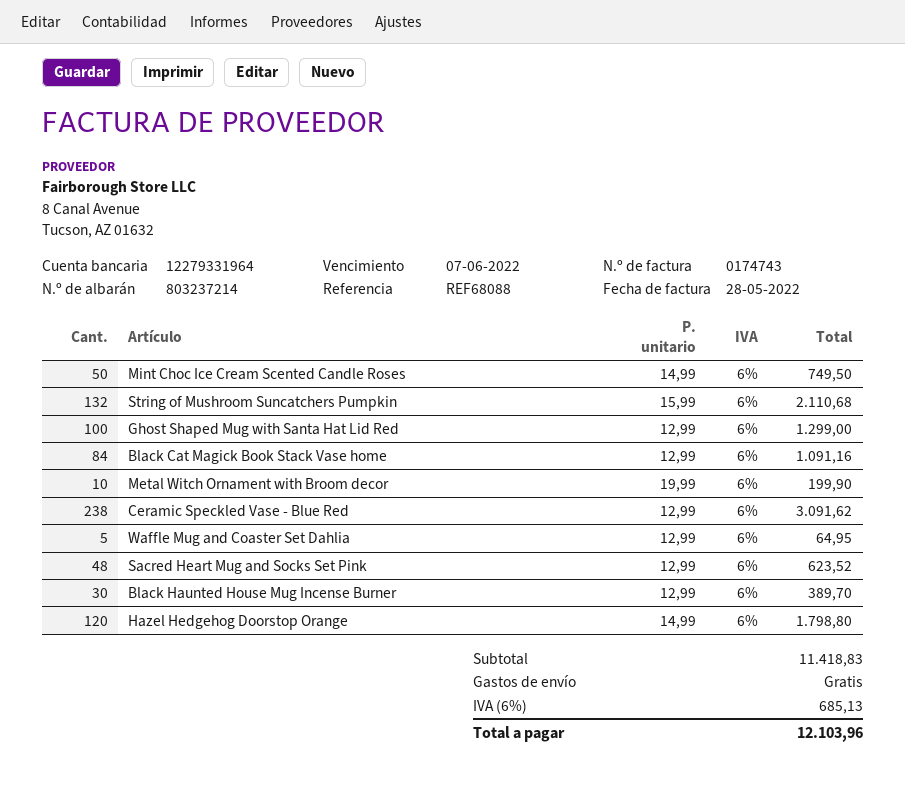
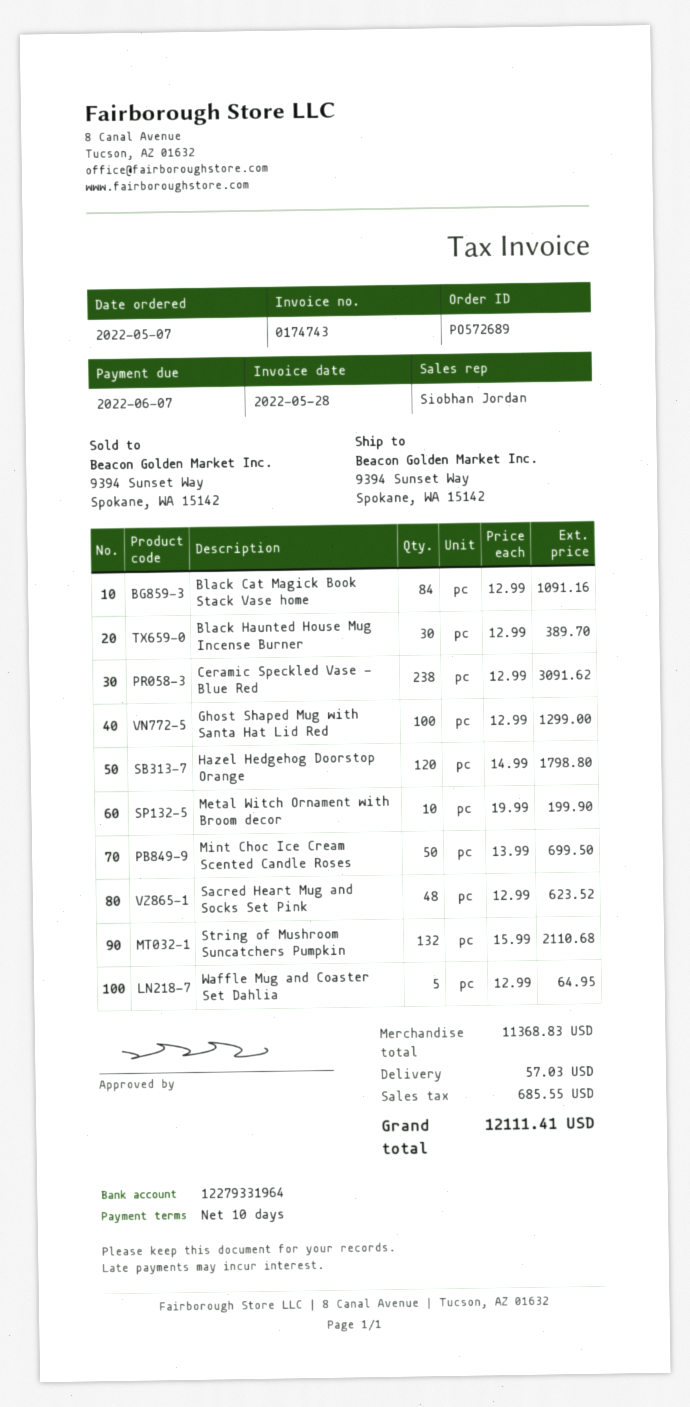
Mint Choc Ice Cream Scented Candle Roses: 50 x 14.99 = 749.50 -> 50 x 13.99 = 699.50
subtotal: 11418.83 -> 11368.83
shipping: 0.00 -> 57.03
tax: 685.13 -> 685.55
total: 12103.96 -> 12111.41

